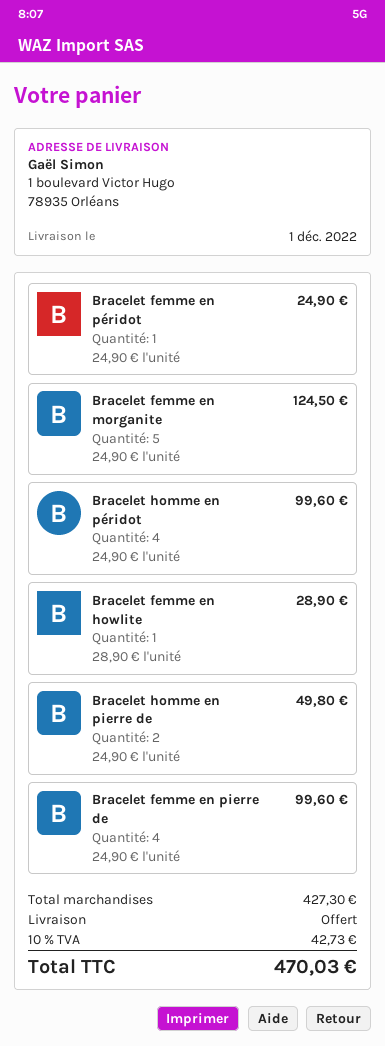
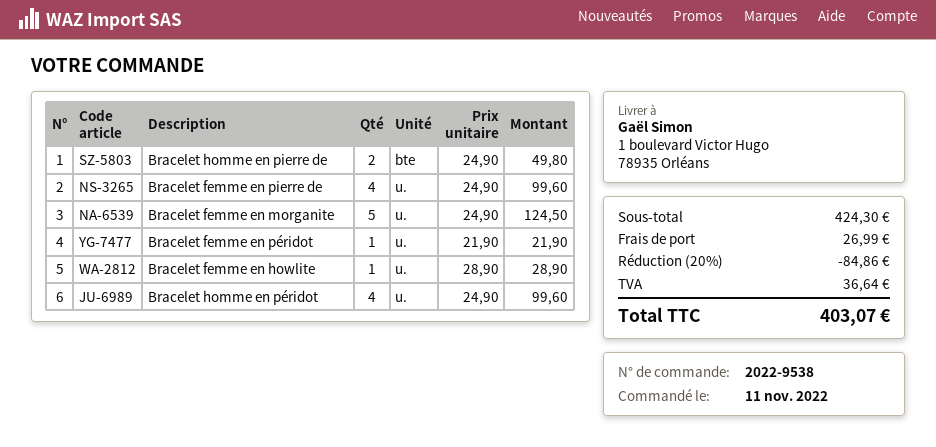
Bracelet femme en péridot: 1 x 24.90 = 24.90 -> 1 x 21.90 = 21.90
subtotal: 427.30 -> 424.30
discount: none -> 20% = 84.86
shipping: 0.00 -> 26.99
tax: 42.73 -> 36.64
total: 470.03 -> 403.07

